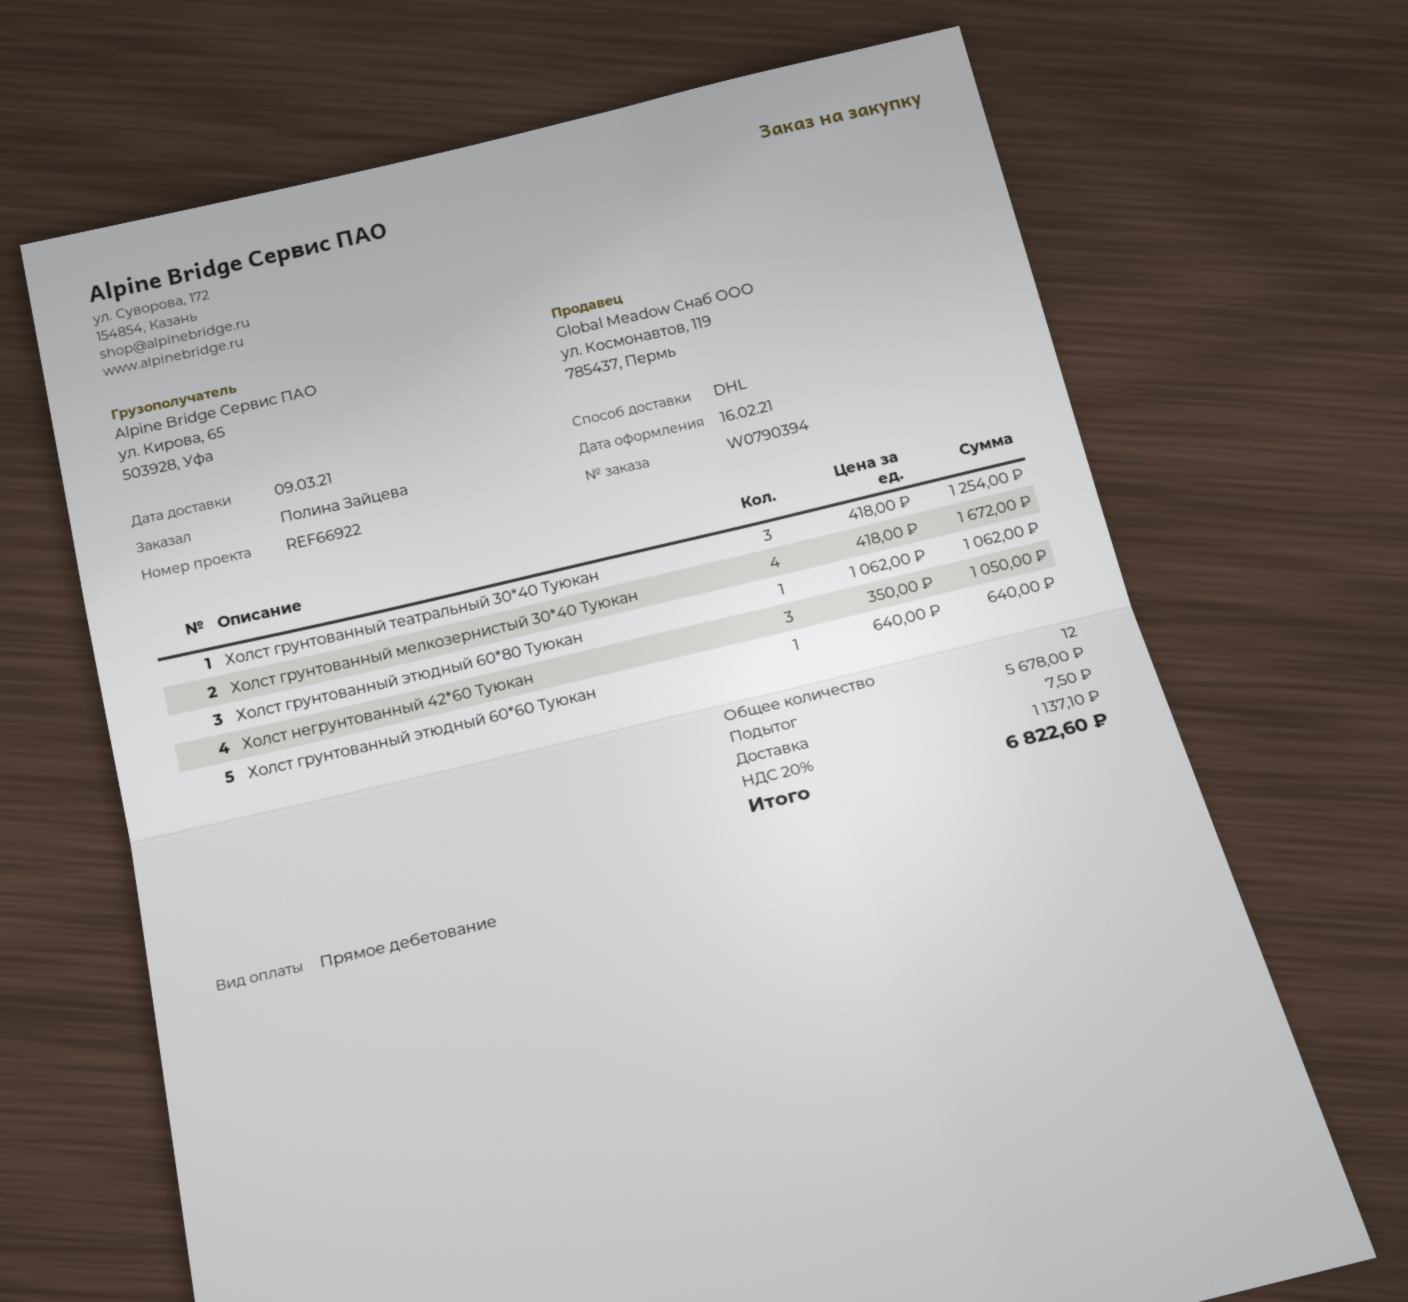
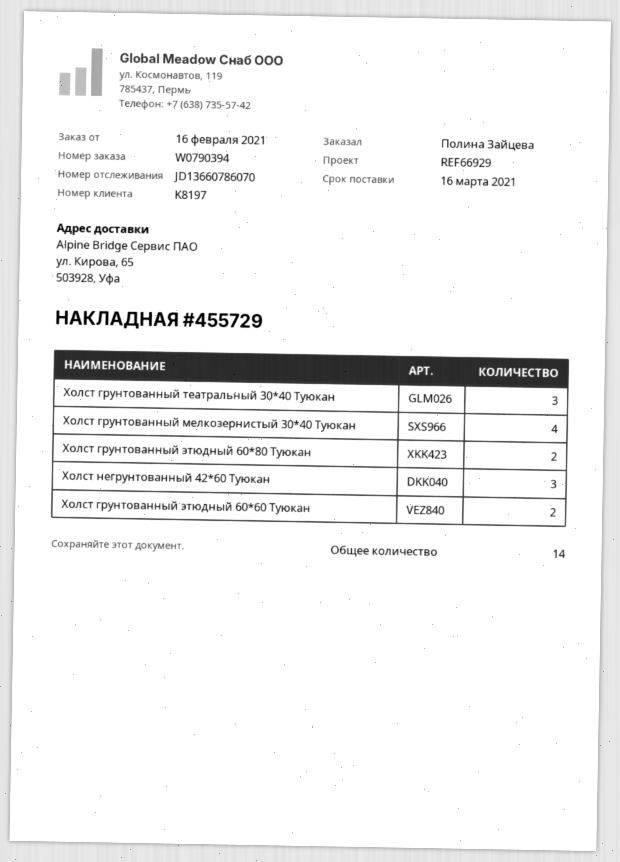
delivery date: 2021-03-09 -> 2021-03-16
reference: REF66922 -> REF66929
Холст грунтованный этюдный 60*80 Туюкан: 1 -> 2
Холст грунтованный этюдный 60*60 Туюкан: 1 -> 2
total quantity: 12 -> 14

